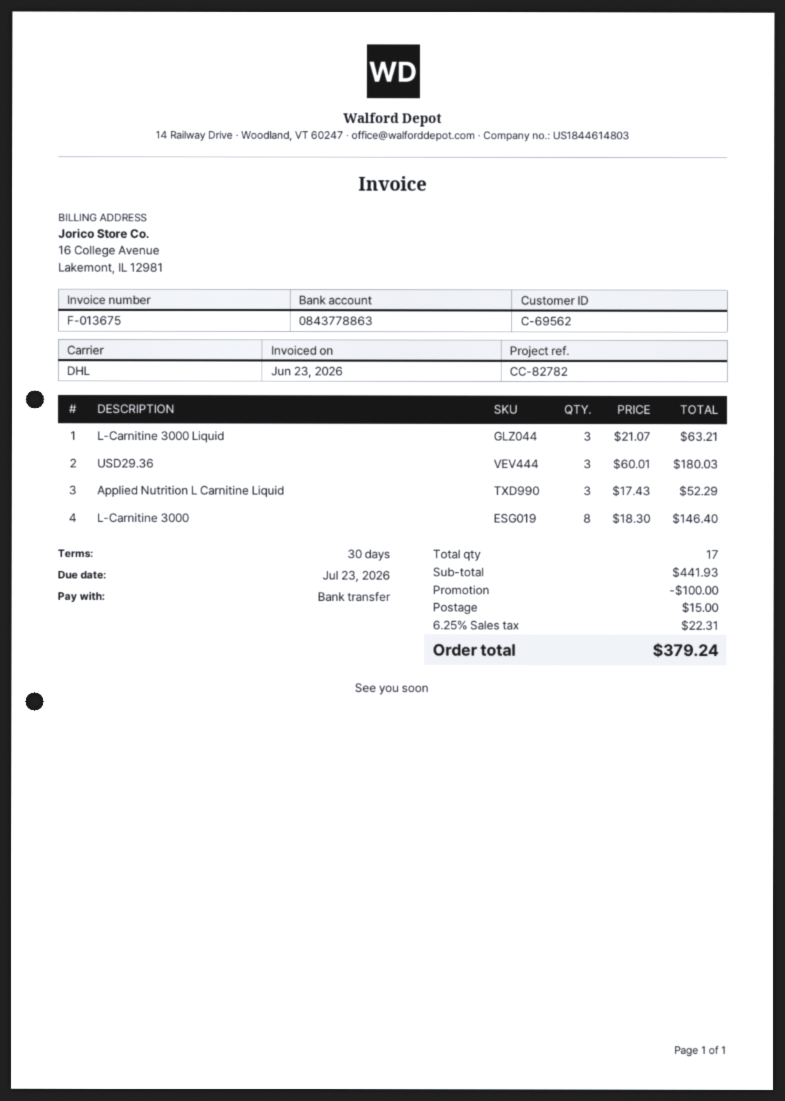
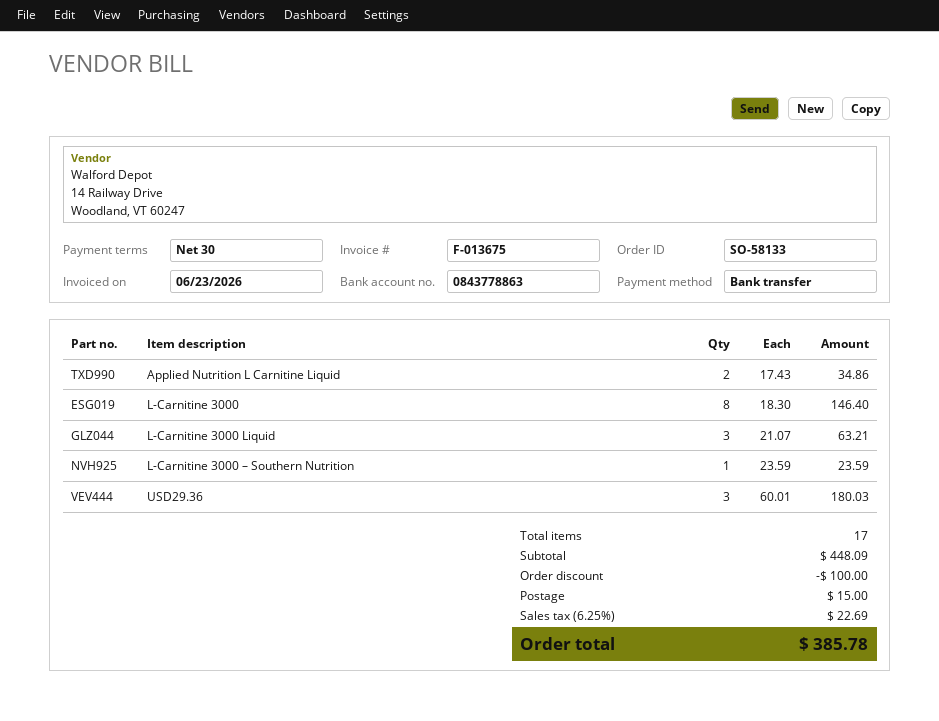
Applied Nutrition L Carnitine Liquid: 3 x 17.43 = 52.29 -> 2 x 17.43 = 34.86
L-Carnitine 3000 – Southern Nutrition: none -> 1 x 23.59 = 23.59
subtotal: 441.93 -> 448.09
tax: 6.25% = 22.31 -> 6.25% = 22.69
total: 379.24 -> 385.78

